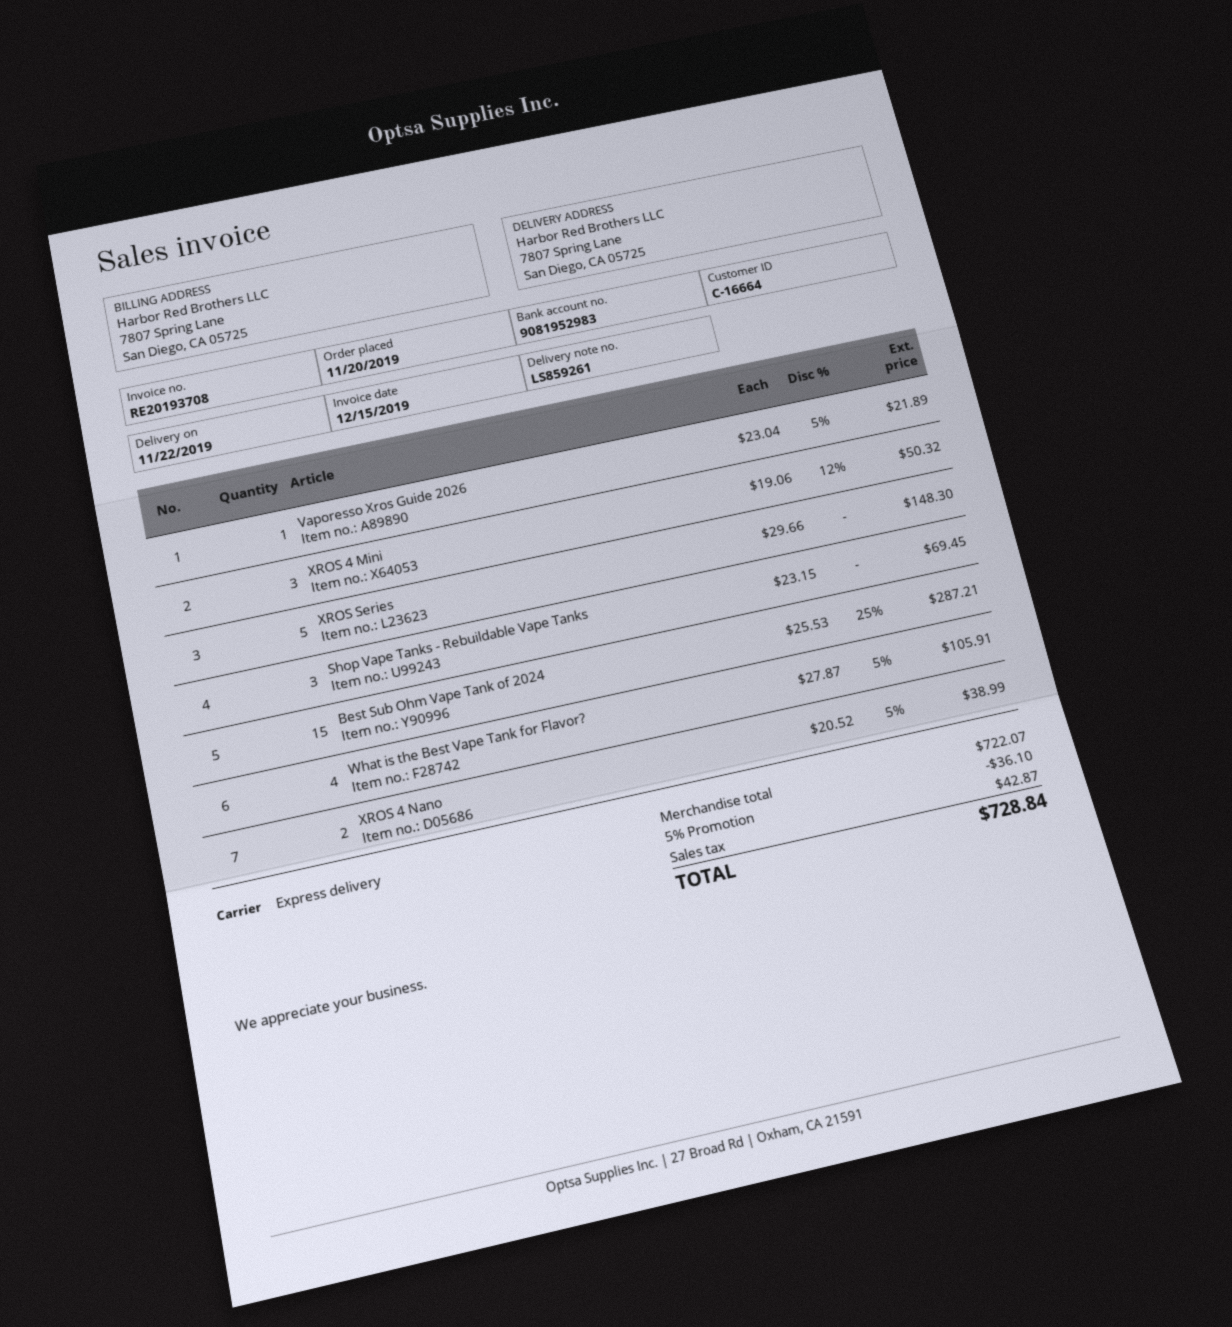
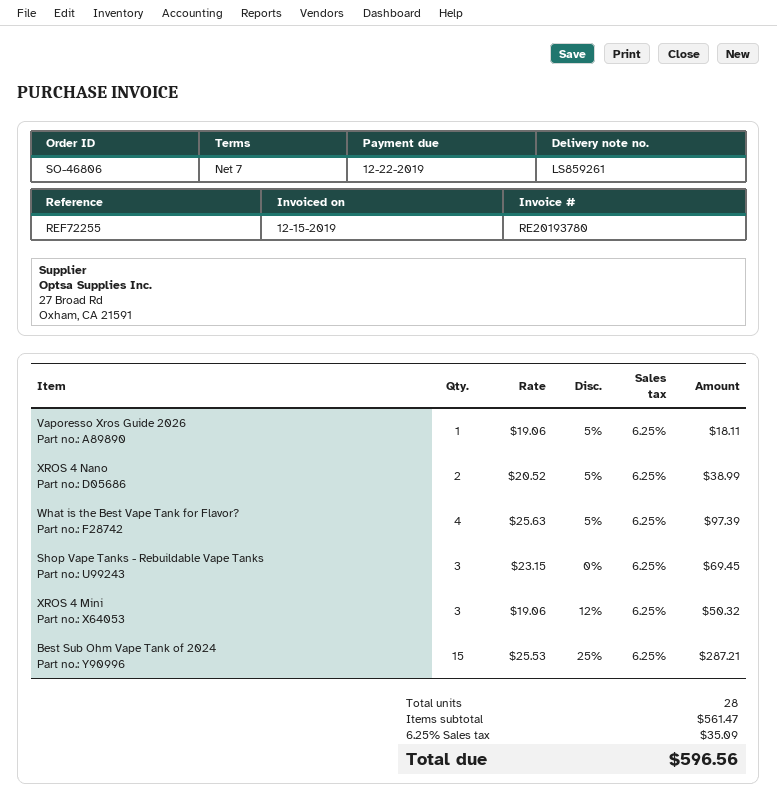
invoice number: RE20193708 -> RE20193780
Vaporesso Xros Guide 2026: 1 x 23.04 - 5% = 21.89 -> 1 x 19.06 - 5% = 18.11
XROS Series: 5 x 29.66 = 148.30 -> none
What is the Best Vape Tank for Flavor?: 4 x 27.87 - 5% = 105.91 -> 4 x 25.63 - 5% = 97.39
subtotal: 722.07 -> 561.47
discount: 5% = 36.10 -> none
tax: 42.87 -> 35.09
total: 728.84 -> 596.56

